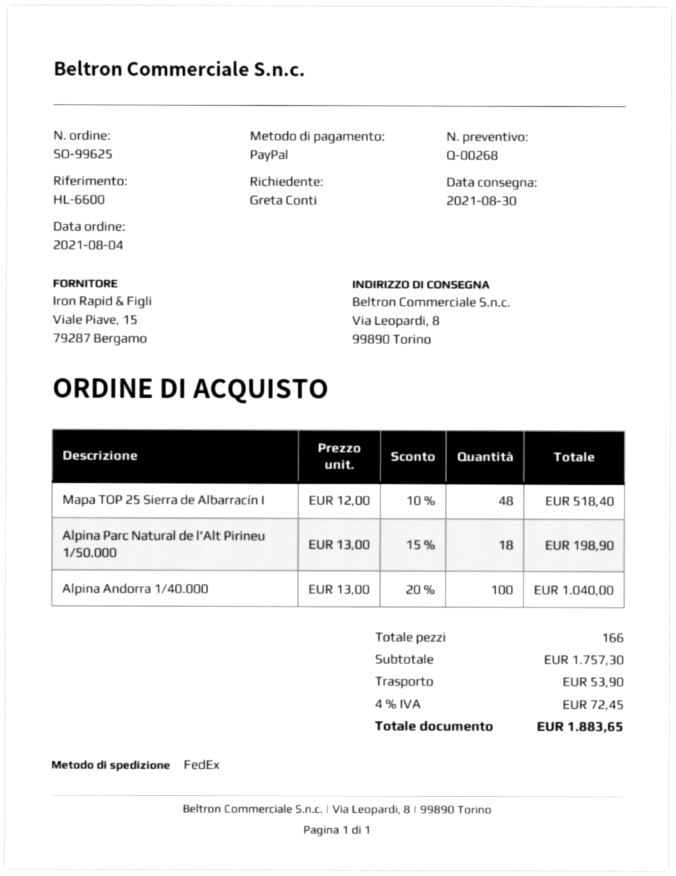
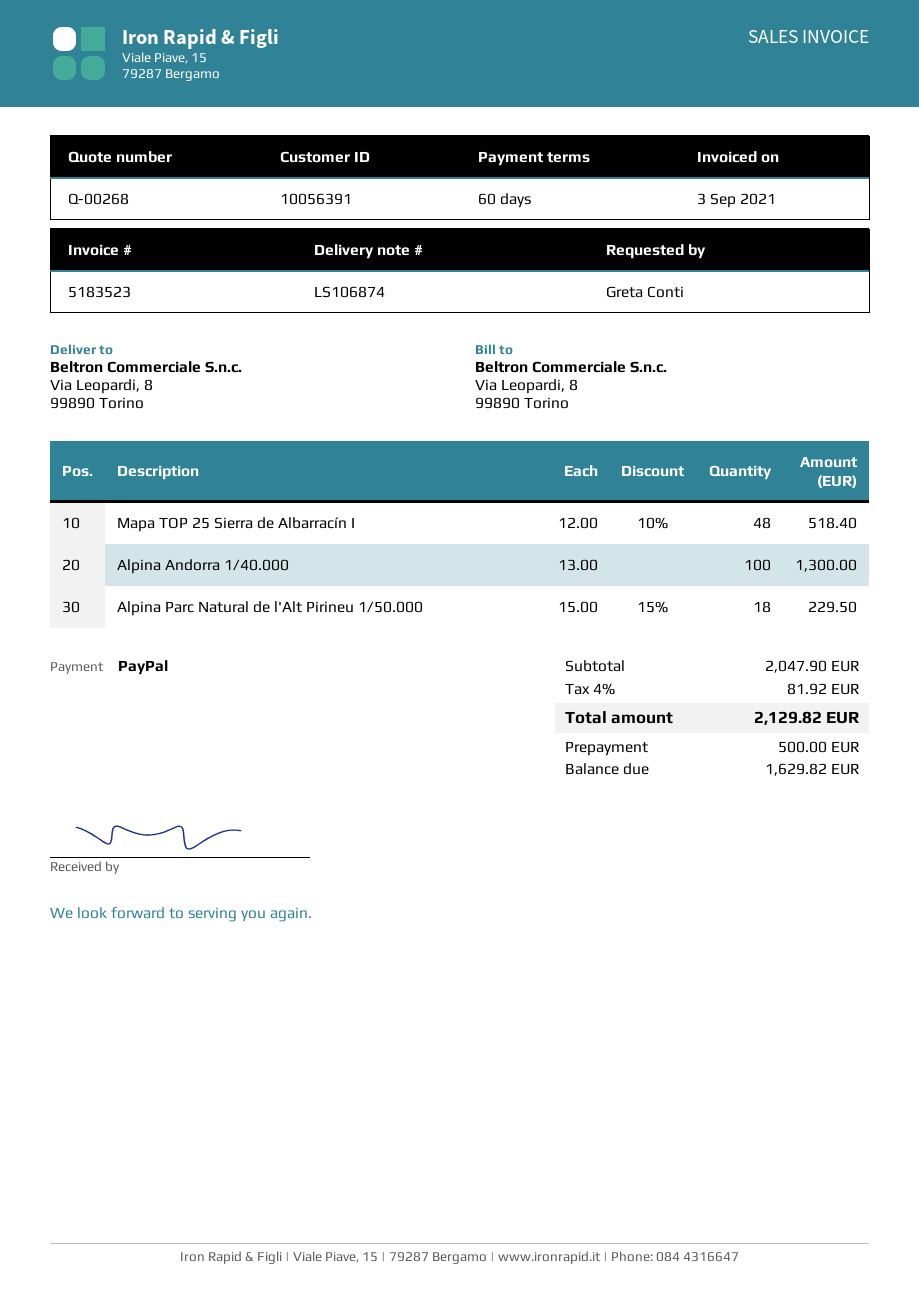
Alpina Parc Natural de l'Alt Pirineu 1/50.000: 18 x 13.00 - 15% = 198.90 -> 18 x 15.00 - 15% = 229.50
Alpina Andorra 1/40.000: 100 x 13.00 - 20% = 1040.00 -> 100 x 13.00 = 1300.00
subtotal: 1757.30 -> 2047.90
shipping: 53.90 -> none
tax: 4% = 72.45 -> 4% = 81.92
total: 1883.65 -> 2129.82

